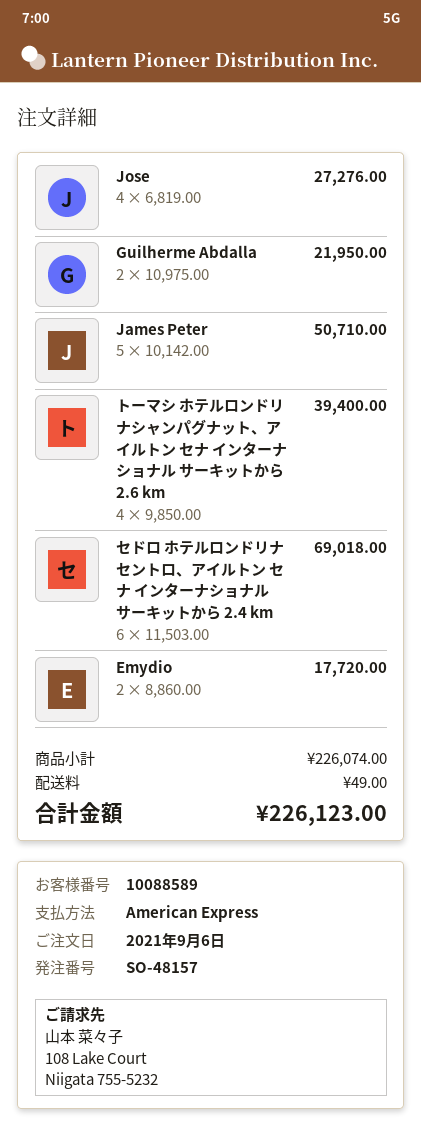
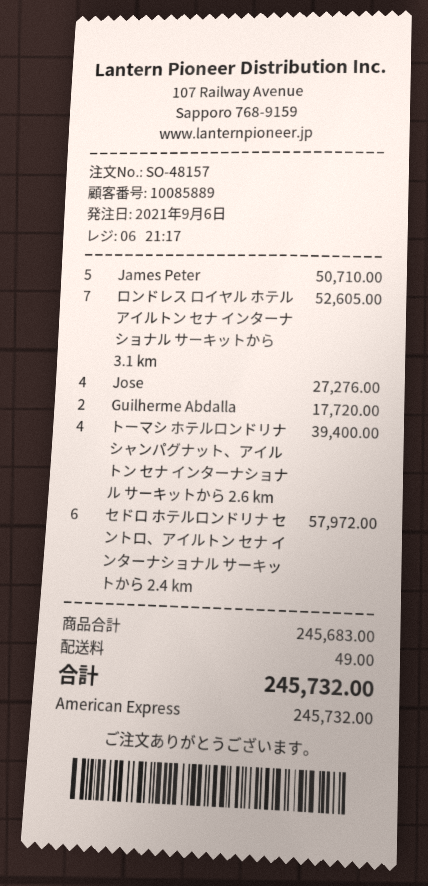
customer number: 10088589 -> 10085889
Guilherme Abdalla: 2 for 21950.00 -> 2 for 17720.00
セドロ ホテルロンドリナ セントロ、アイルトン セナ インターナショナル サーキットから 2.4 km: 6 for 69018.00 -> 6 for 57972.00
Emydio: 2 for 17720.00 -> none
ロンドレス ロイヤル ホテルアイルトン セナ インターナショナル サーキットから 3.1 km: none -> 7 for 52605.00
subtotal: 226074.00 -> 245683.00
total: 226123.00 -> 245732.00

